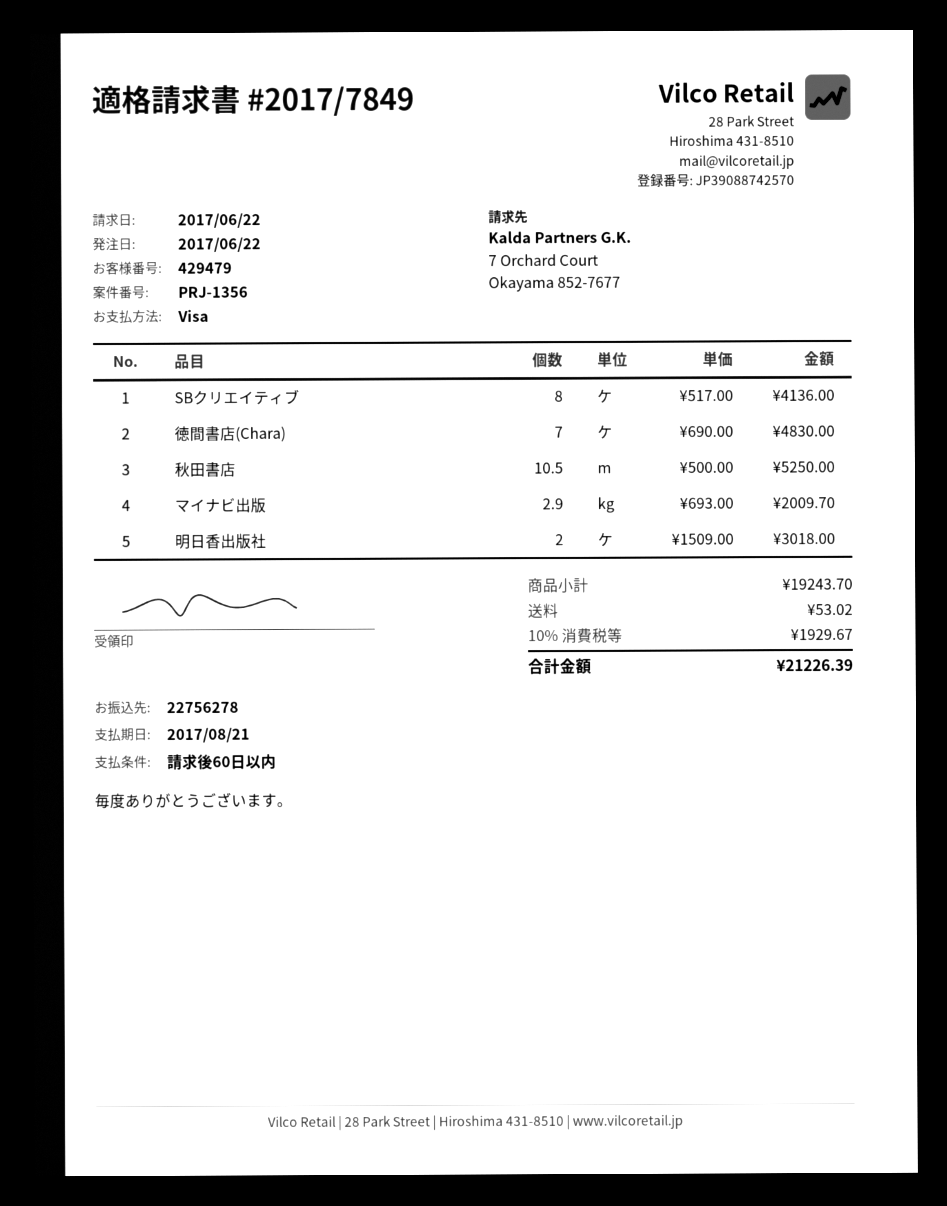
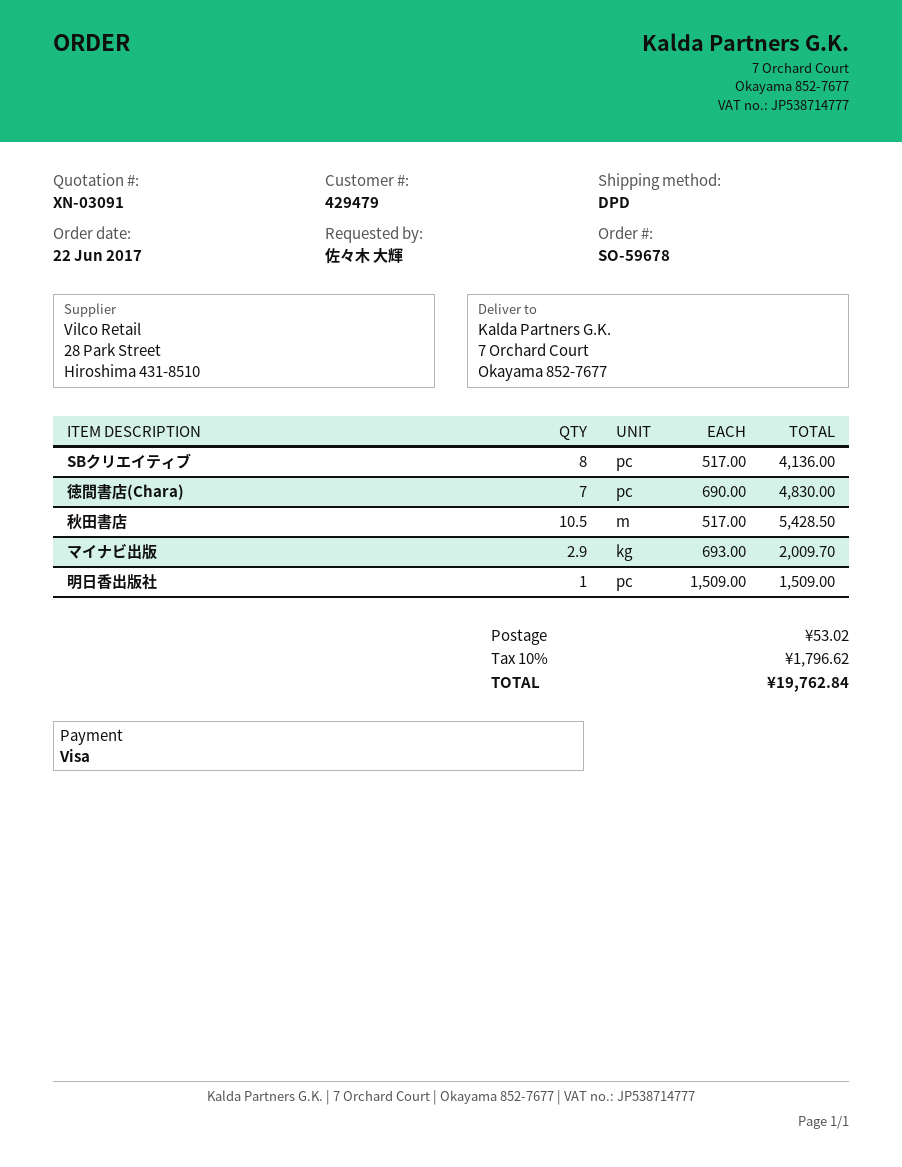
秋田書店: 10.5 x 500.00 = 5250.00 -> 10.5 x 517.00 = 5428.50
明日香出版社: 2 x 1509.00 = 3018.00 -> 1 x 1509.00 = 1509.00
tax: 10% = 1929.67 -> 10% = 1796.62
total: 21226.39 -> 19762.84

